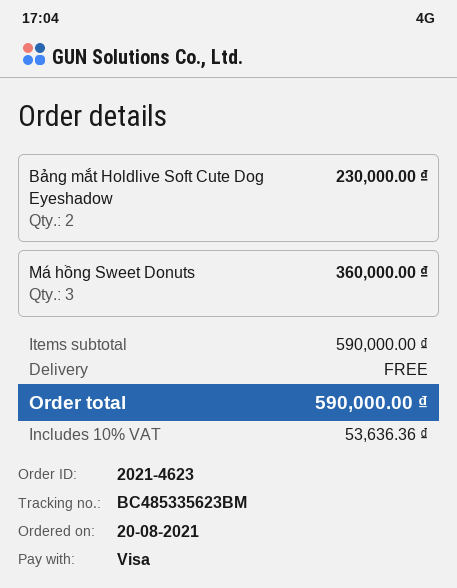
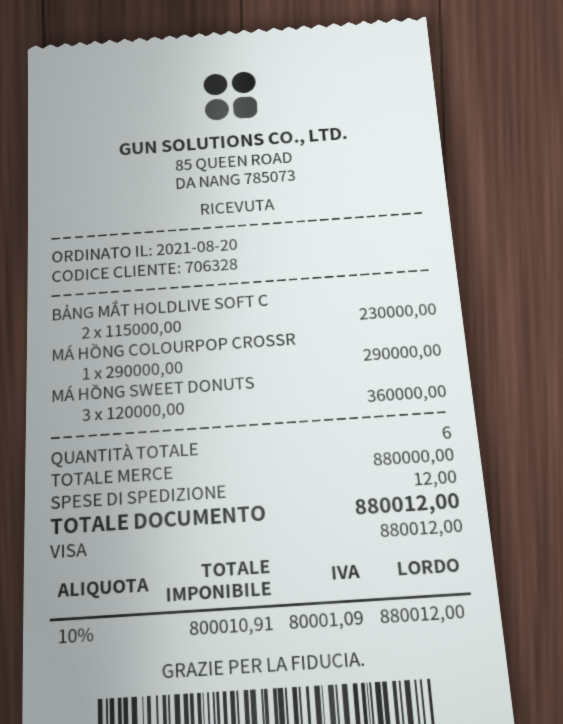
MÁ HỒNG COLOURPOP CROSSR: none -> 1 for 290000.00
subtotal: 590000.00 -> 880000.00
shipping: 0.00 -> 12.00
tax: 10% = 53636.36 -> 10% = 80001.09
total: 590000.00 -> 880012.00

